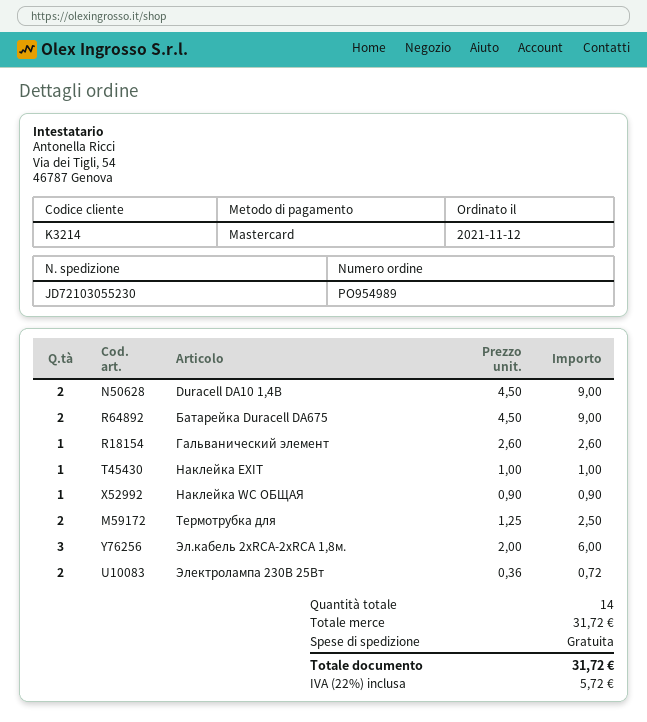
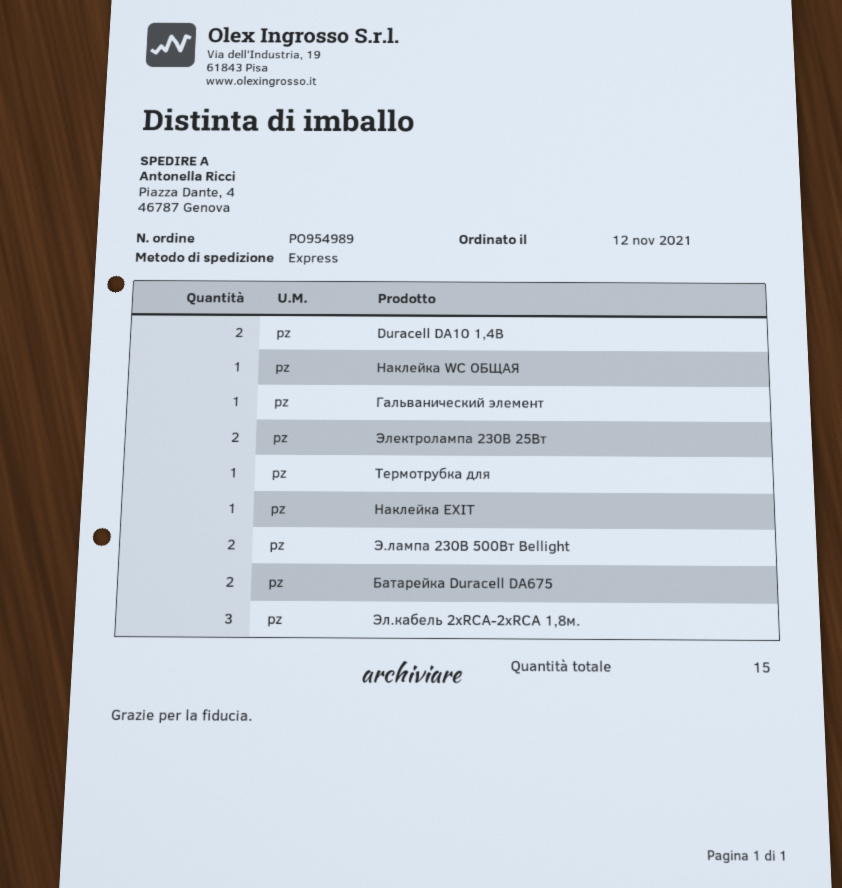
Термотрубка для: 2 -> 1
Э.лампа 230В 500Вт Bellight: none -> 2
total quantity: 14 -> 15

